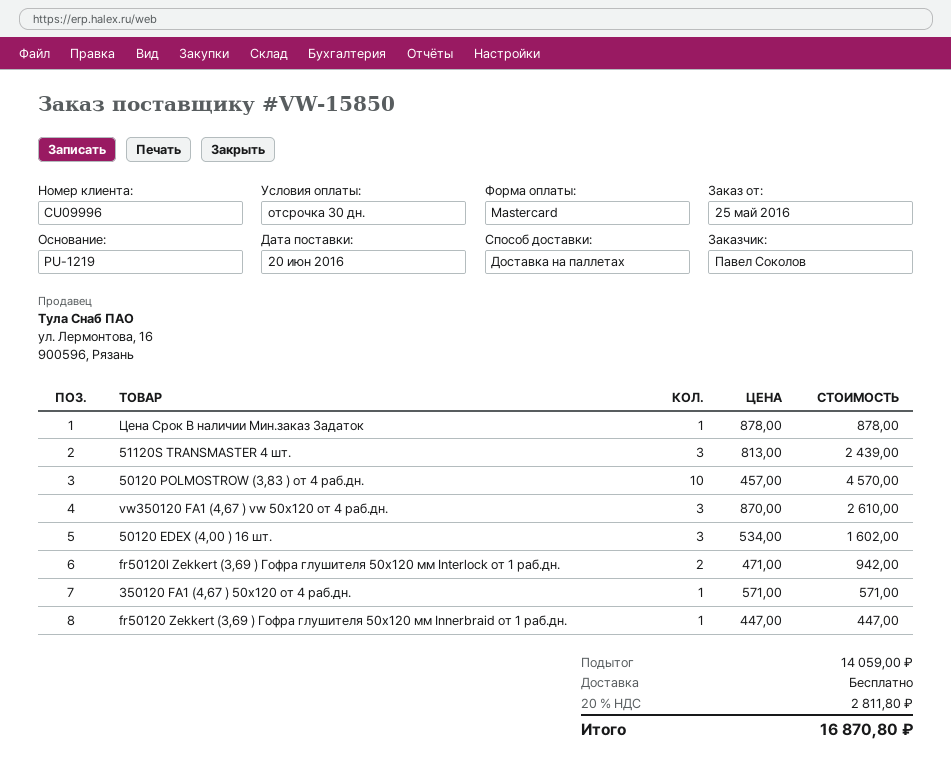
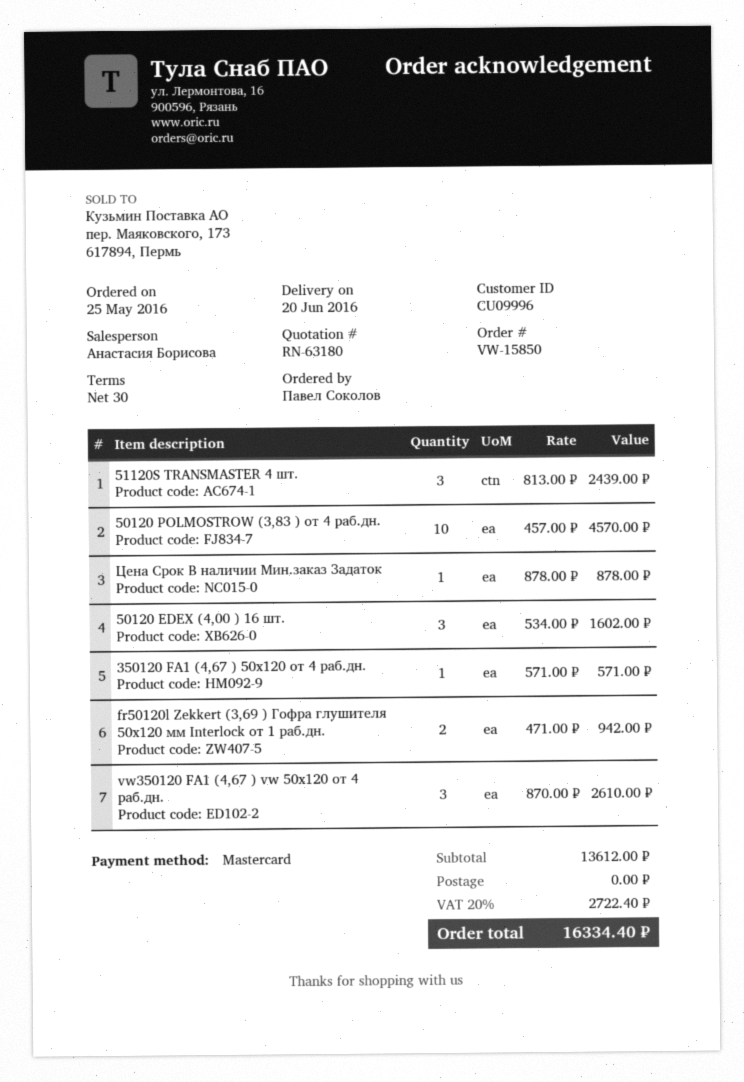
fr50120 Zekkert (3,69 ) Гофра глушителя 50x120 мм Innerbraid от 1 раб.дн.: 1 x 447.00 = 447.00 -> none
subtotal: 14059.00 -> 13612.00
tax: 20% = 2811.80 -> 20% = 2722.40
total: 16870.80 -> 16334.40

